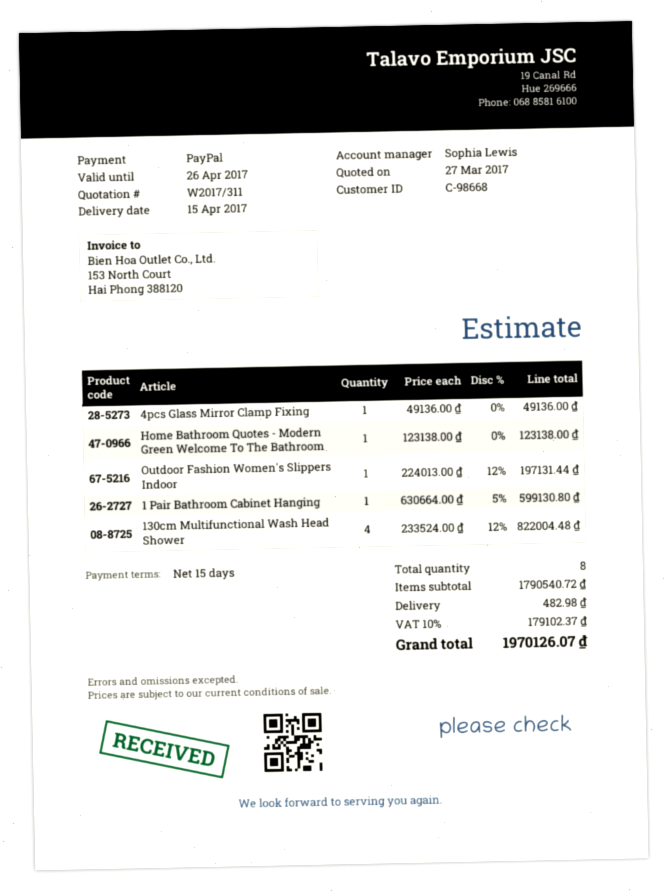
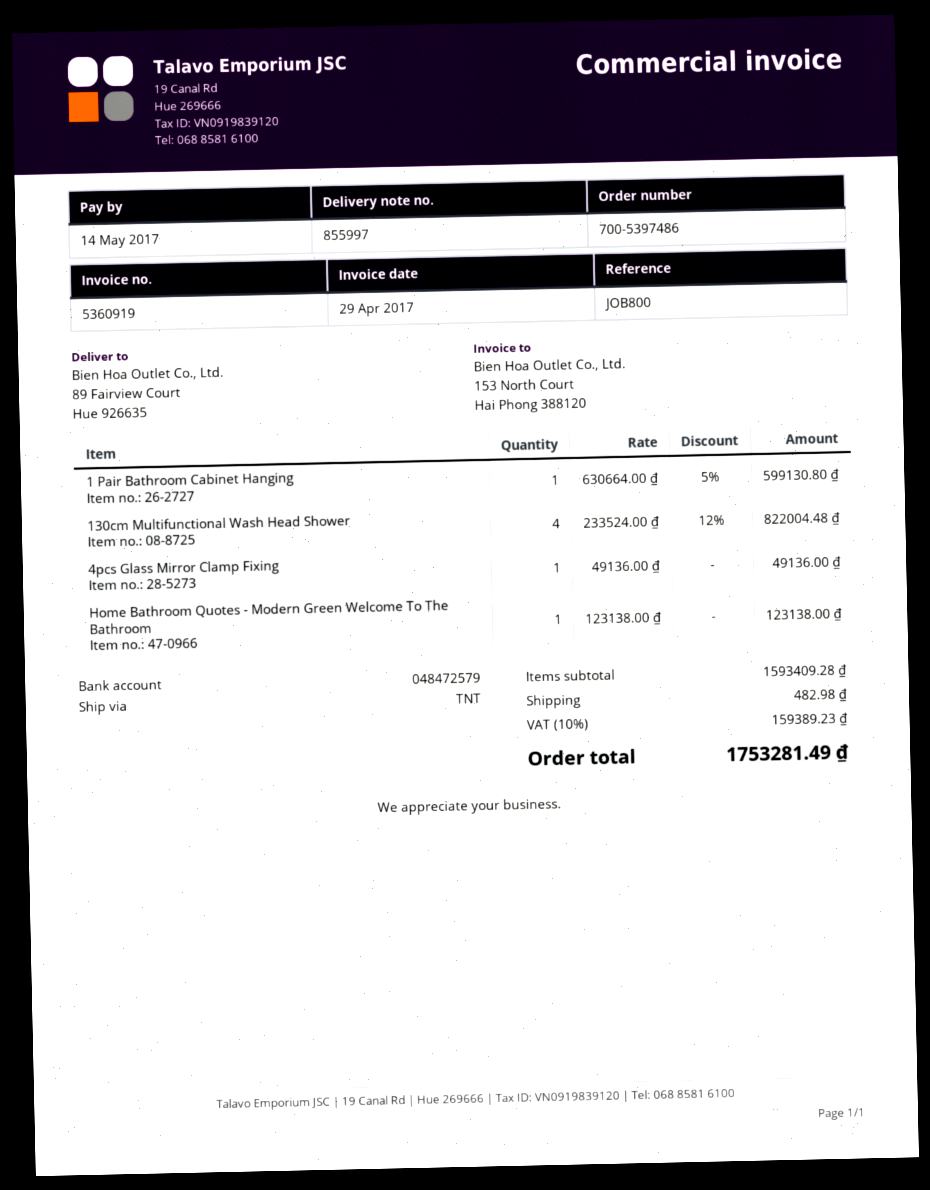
Outdoor Fashion Women's Slippers Indoor: 1 x 224013.00 - 12% = 197131.44 -> none
subtotal: 1790540.72 -> 1593409.28
tax: 10% = 179102.37 -> 10% = 159389.23
total: 1970126.07 -> 1753281.49

